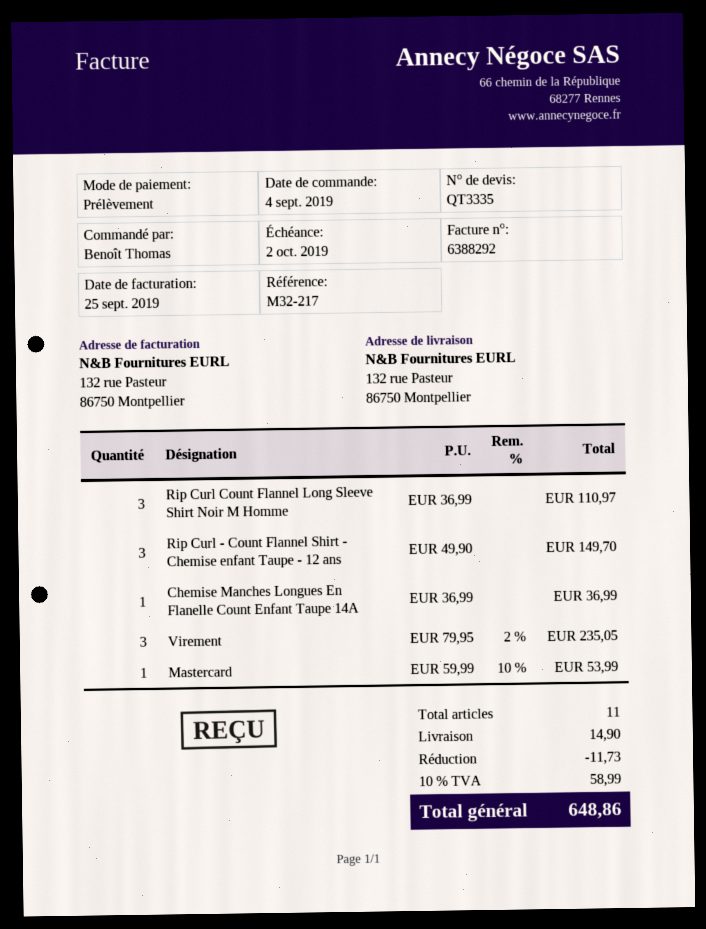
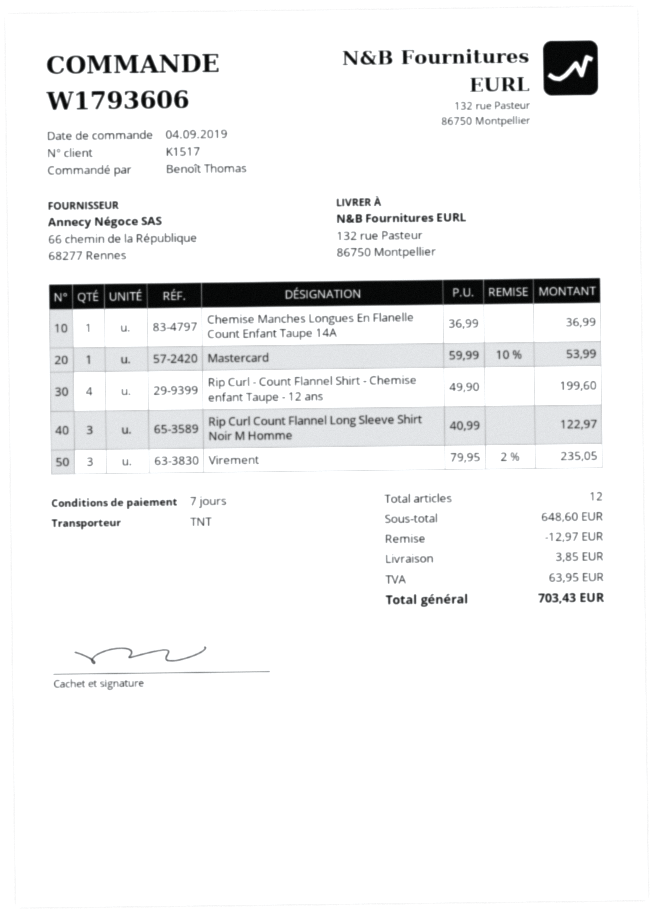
Rip Curl Count Flannel Long Sleeve Shirt Noir M Homme: 3 x 36.99 = 110.97 -> 3 x 40.99 = 122.97
Rip Curl - Count Flannel Shirt - Chemise enfant Taupe - 12 ans: 3 x 49.90 = 149.70 -> 4 x 49.90 = 199.60
total quantity: 11 -> 12
discount: 11.73 -> 12.97
shipping: 14.90 -> 3.85
tax: 58.99 -> 63.95
total: 648.86 -> 703.43

